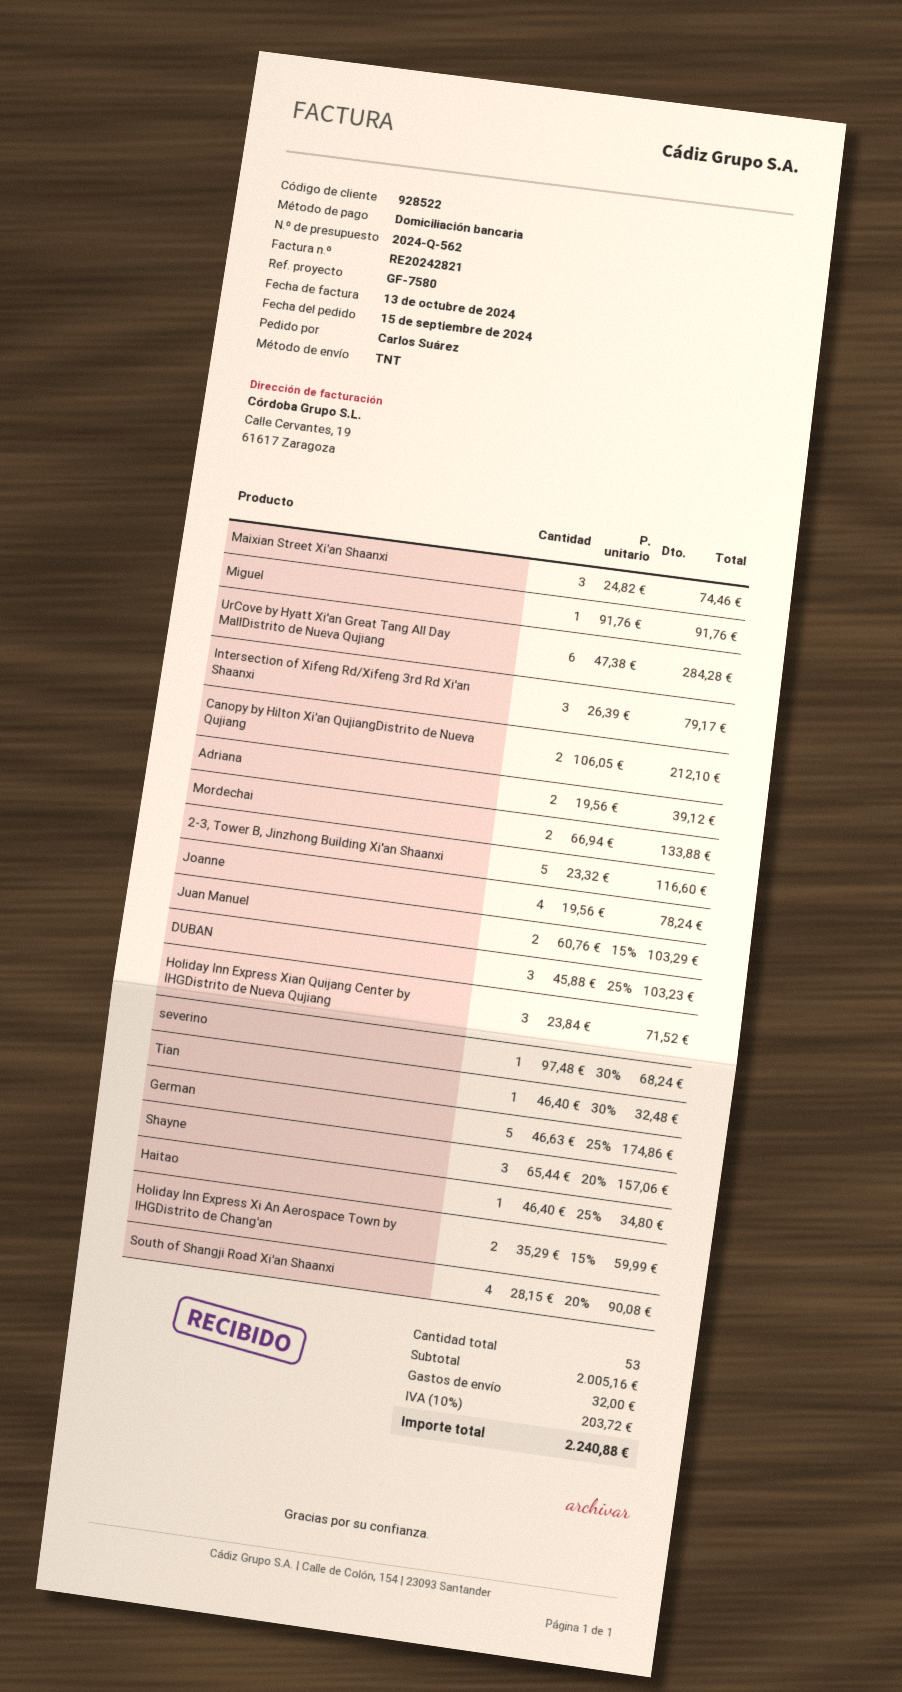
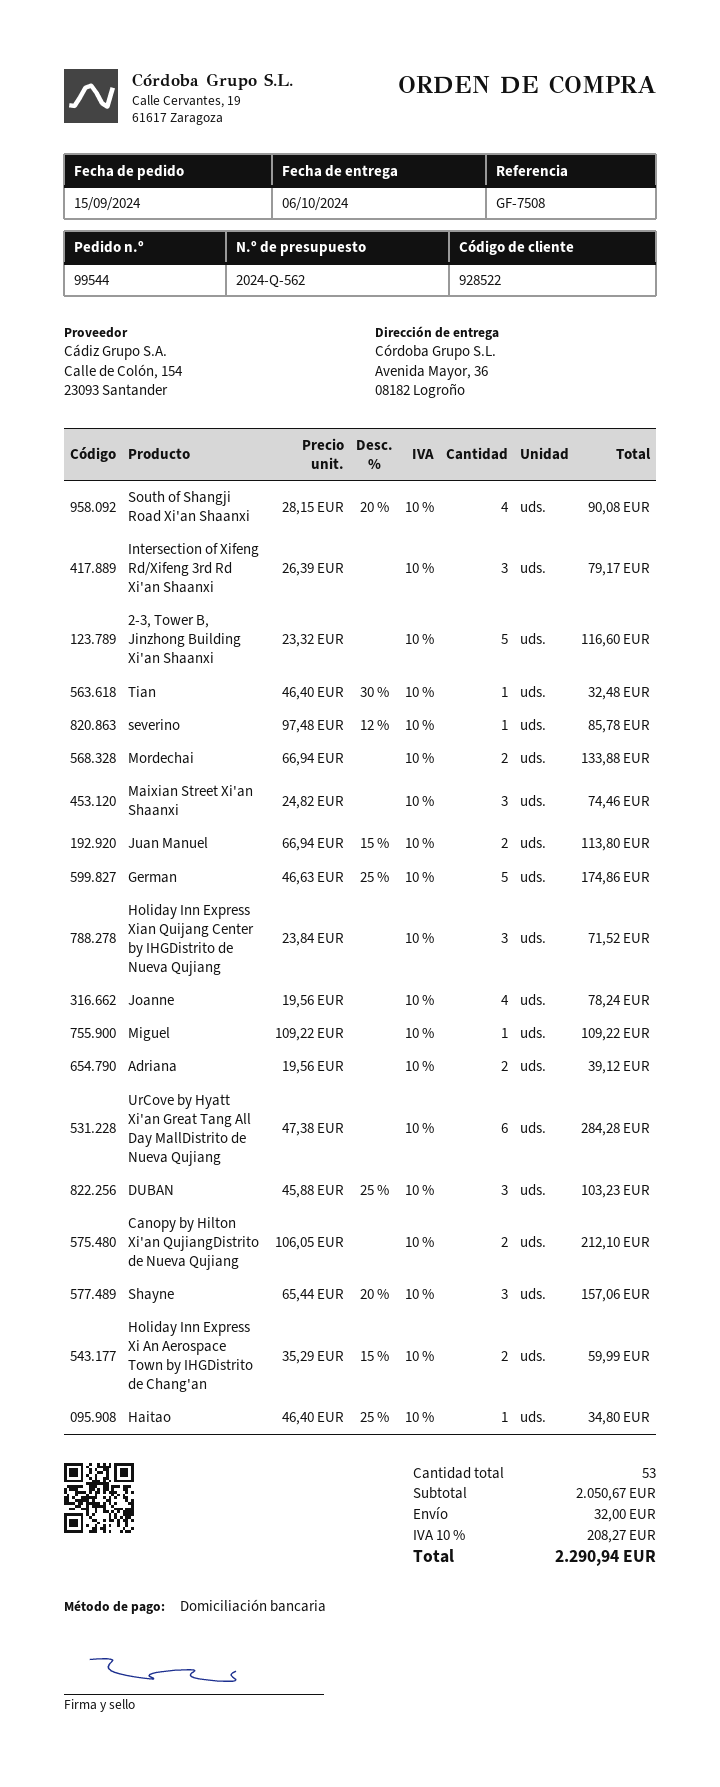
reference: GF-7580 -> GF-7508
Miguel: 1 x 91.76 = 91.76 -> 1 x 109.22 = 109.22
Juan Manuel: 2 x 60.76 - 15% = 103.29 -> 2 x 66.94 - 15% = 113.80
severino: 1 x 97.48 - 30% = 68.24 -> 1 x 97.48 - 12% = 85.78
subtotal: 2005.16 -> 2050.67
tax: 10% = 203.72 -> 10% = 208.27
total: 2240.88 -> 2290.94

